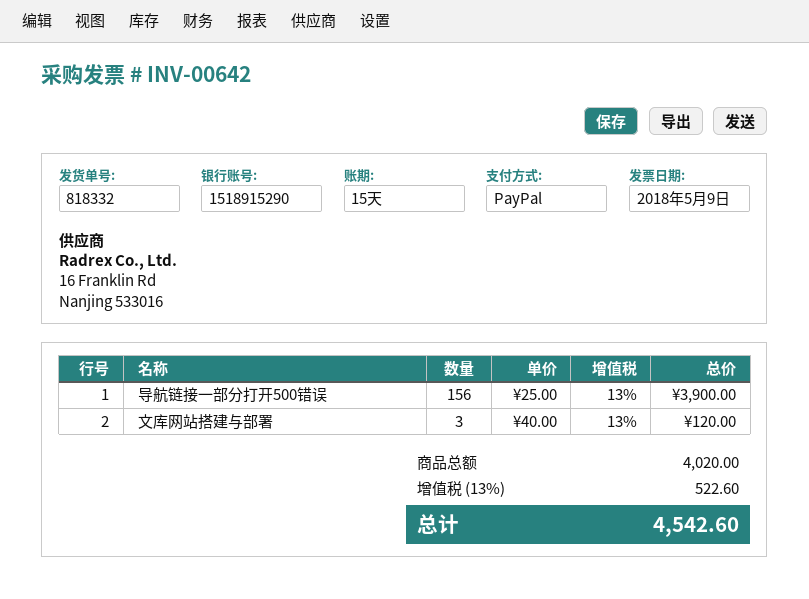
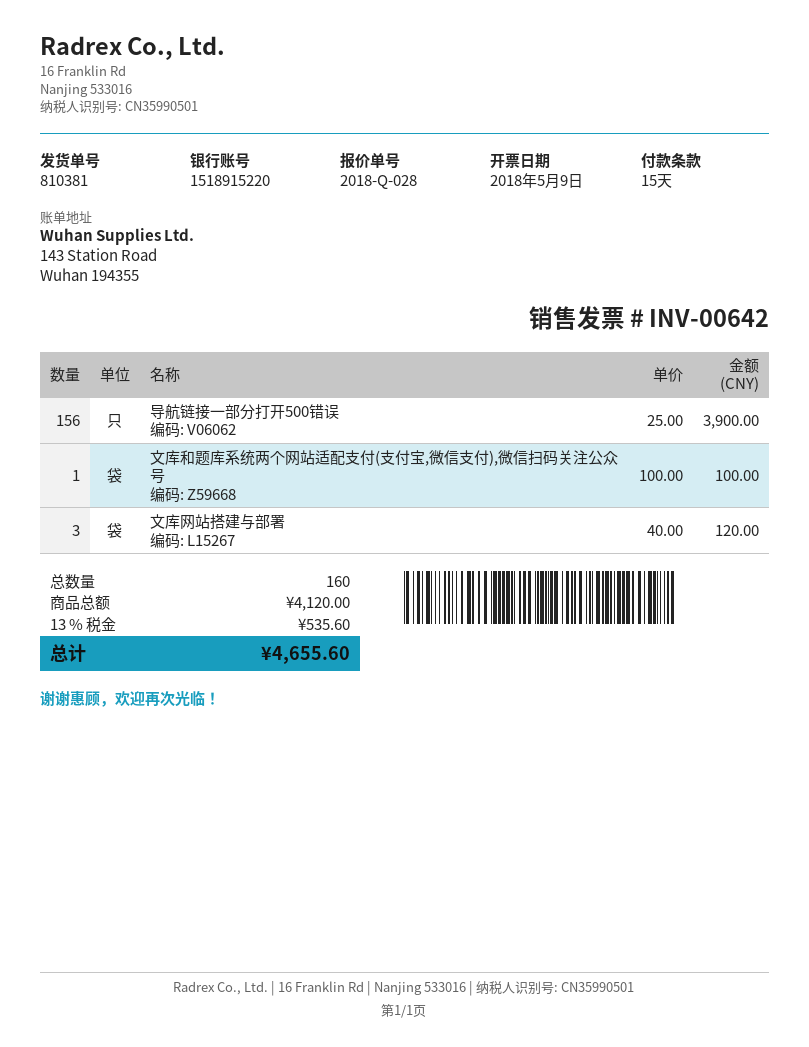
delivery note number: 818332 -> 810381
bank account: 1518915290 -> 1518915220
文库和题库系统两个网站适配支付(支付宝,微信支付),微信扫码关注公众号: none -> 1 x 100.00 = 100.00
subtotal: 4020.00 -> 4120.00
tax: 13% = 522.60 -> 13% = 535.60
total: 4542.60 -> 4655.60

